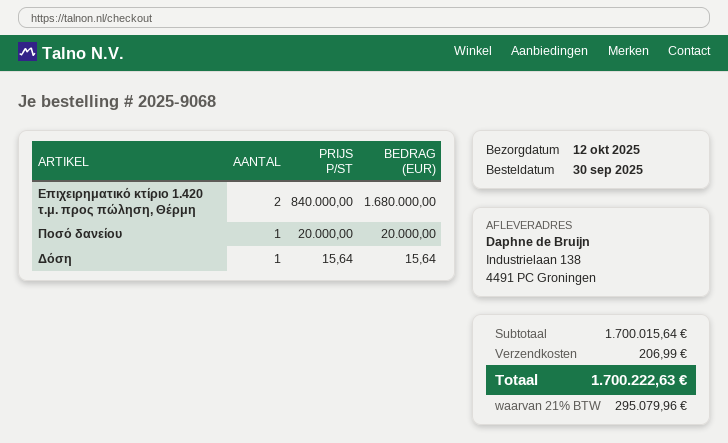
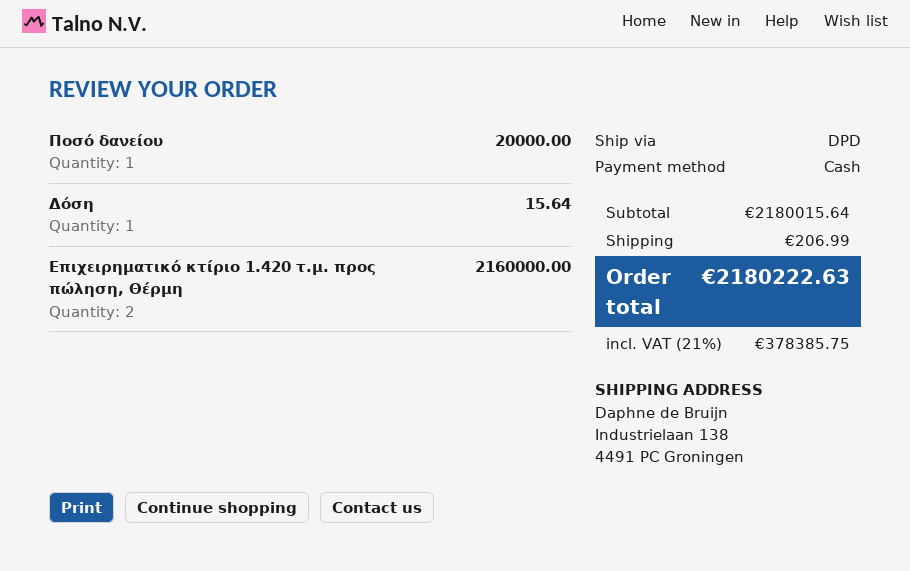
Επιχειρηματικό κτίριο 1.420 τ.μ. προς πώληση, Θέρμη: 2 for 1680000.00 -> 2 for 2160000.00
subtotal: 1700015.64 -> 2180015.64
tax: 21% = 295079.96 -> 21% = 378385.75
total: 1700222.63 -> 2180222.63

